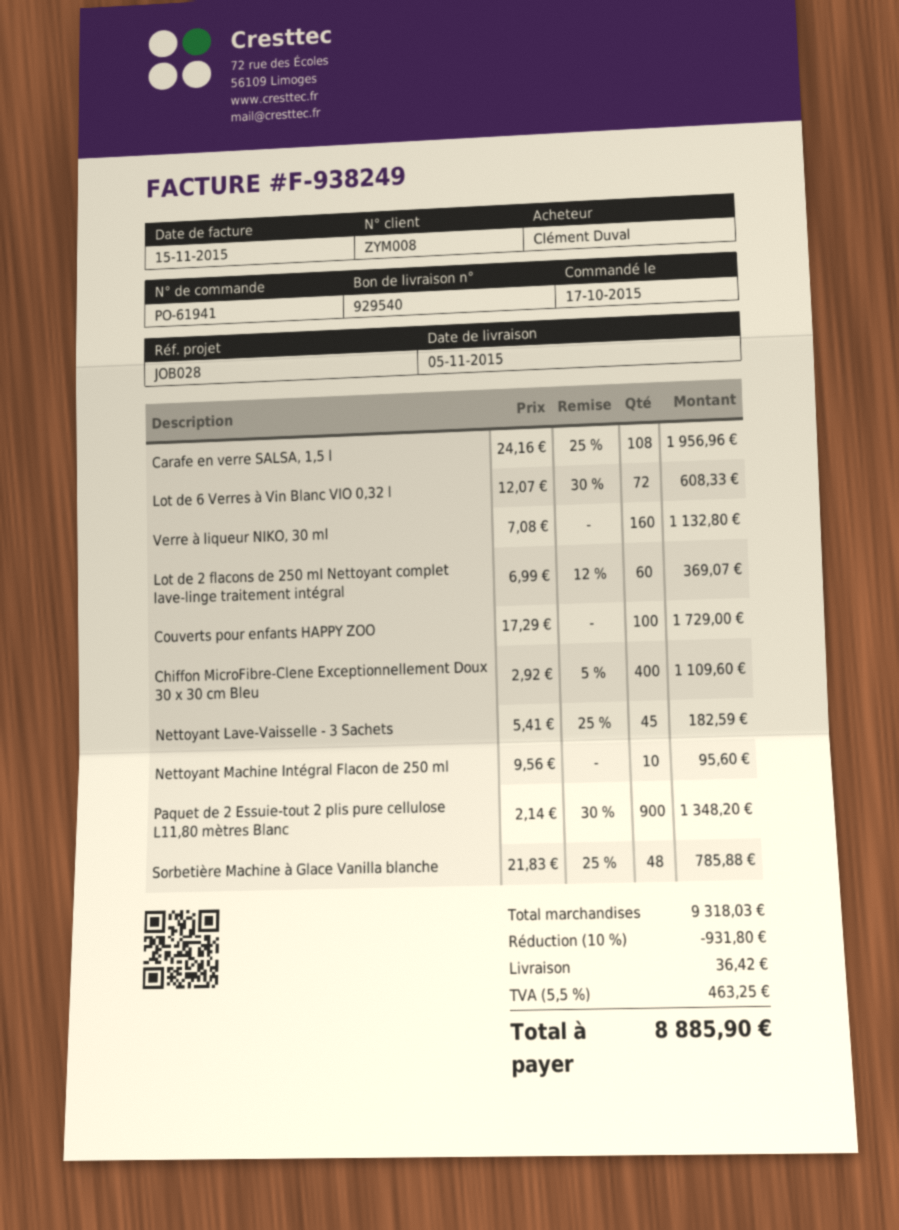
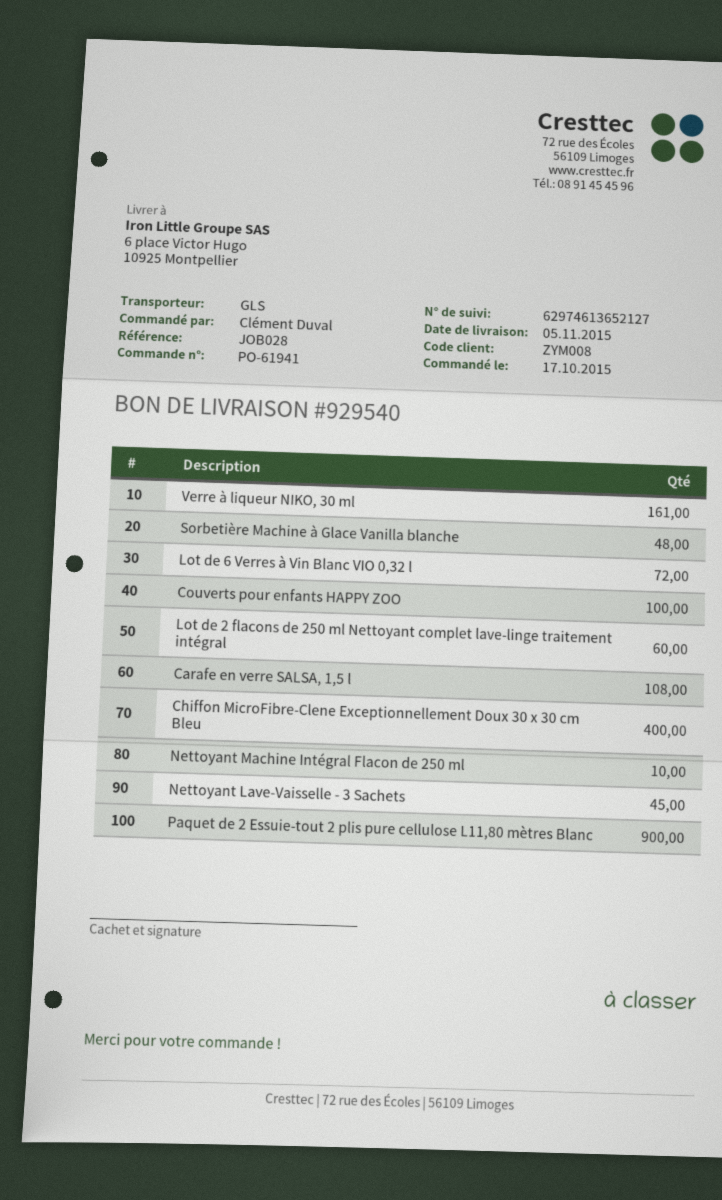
Verre à liqueur NIKO, 30 ml: 160 -> 161

